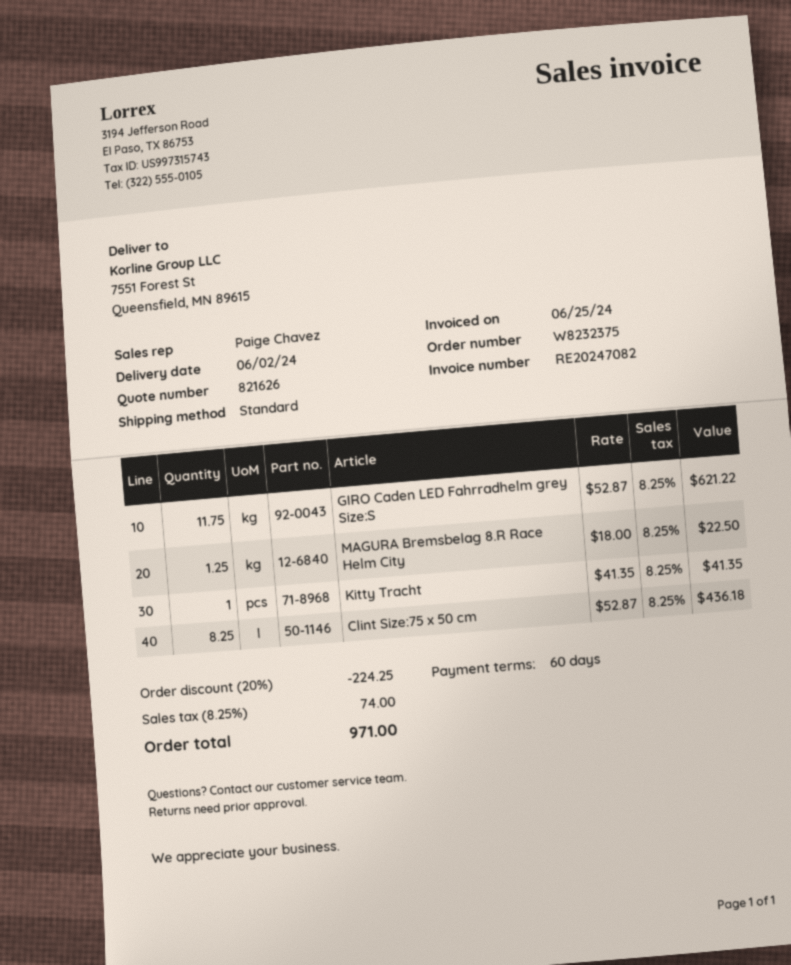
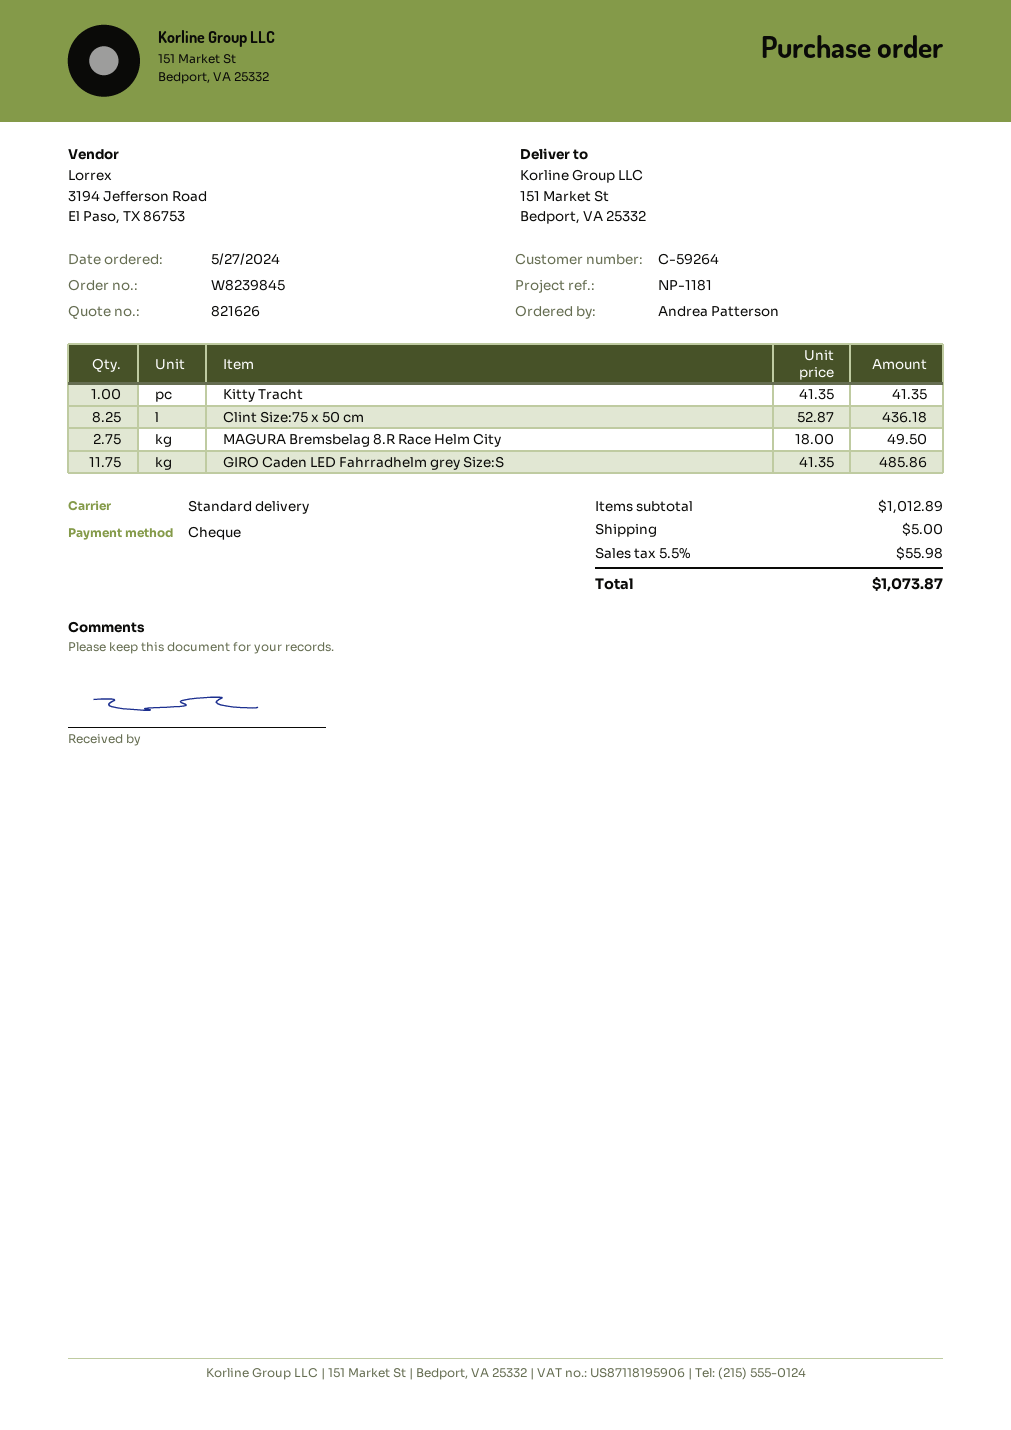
order number: W8232375 -> W8239845
ship to: 7551 Forest St, Queensfield, MN 89615 -> 151 Market St, Bedport, VA 25332
GIRO Caden LED Fahrradhelm grey Size:S: 11.75 x 52.87 = 621.22 -> 11.75 x 41.35 = 485.86
MAGURA Bremsbelag 8.R Race Helm City: 1.25 x 18.00 = 22.50 -> 2.75 x 18.00 = 49.50
discount: 20% = 224.25 -> none
shipping: none -> 5.00
tax: 8.25% = 74.00 -> 5.5% = 55.98
total: 971.00 -> 1073.87

